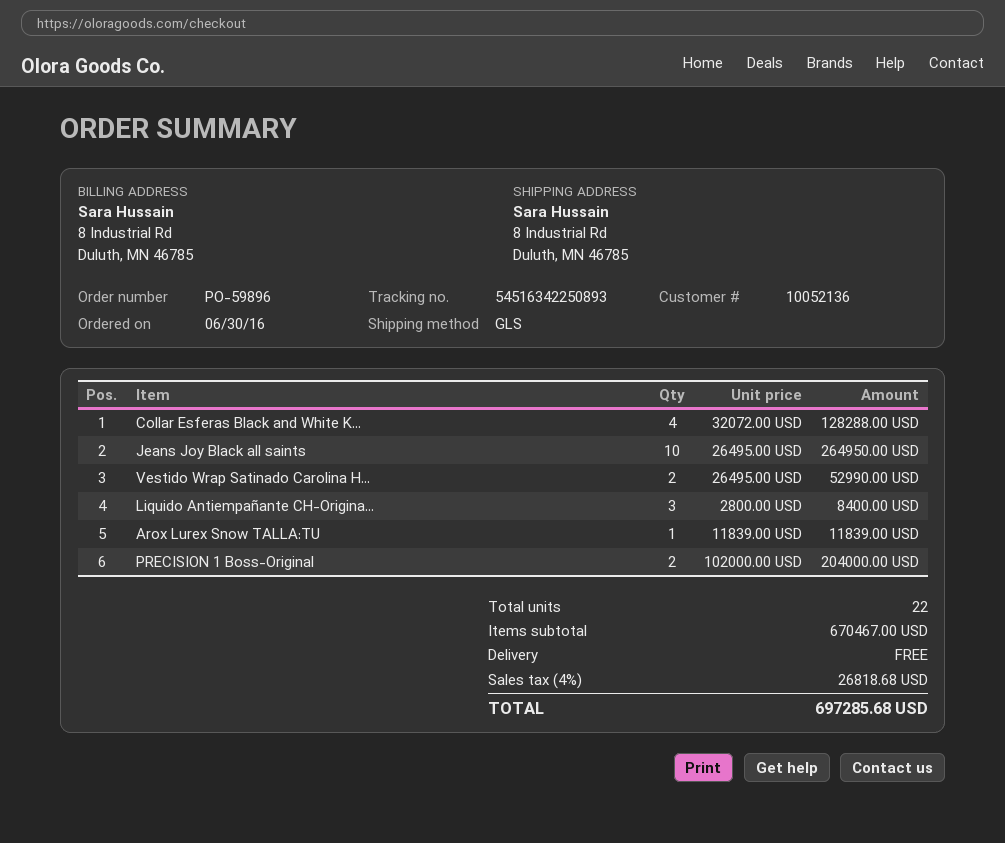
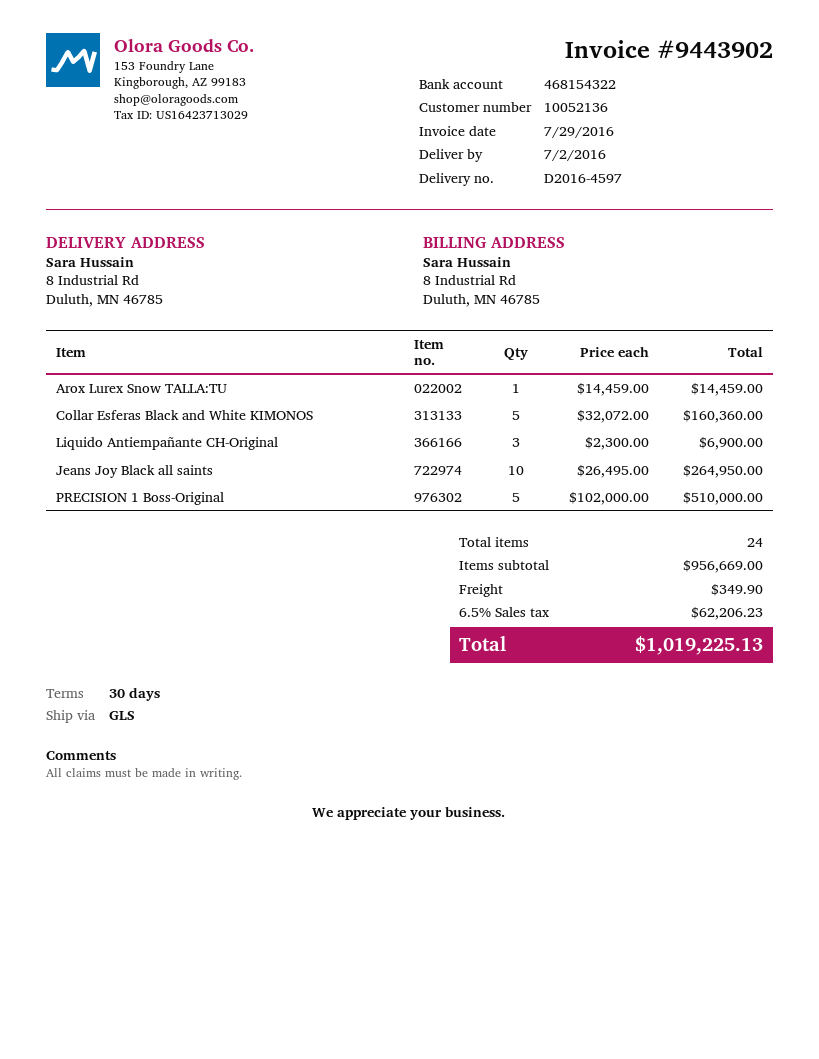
Collar Esferas Black and White K...: 4 x 32072.00 = 128288.00 -> 5 x 32072.00 = 160360.00
Vestido Wrap Satinado Carolina H...: 2 x 26495.00 = 52990.00 -> none
Liquido Antiempañante CH-Origina...: 3 x 2800.00 = 8400.00 -> 3 x 2300.00 = 6900.00
Arox Lurex Snow TALLA:TU: 1 x 11839.00 = 11839.00 -> 1 x 14459.00 = 14459.00
PRECISION 1 Boss-Original: 2 x 102000.00 = 204000.00 -> 5 x 102000.00 = 510000.00
total quantity: 22 -> 24
subtotal: 670467.00 -> 956669.00
shipping: 0.00 -> 349.90
tax: 4% = 26818.68 -> 6.5% = 62206.23
total: 697285.68 -> 1019225.13

